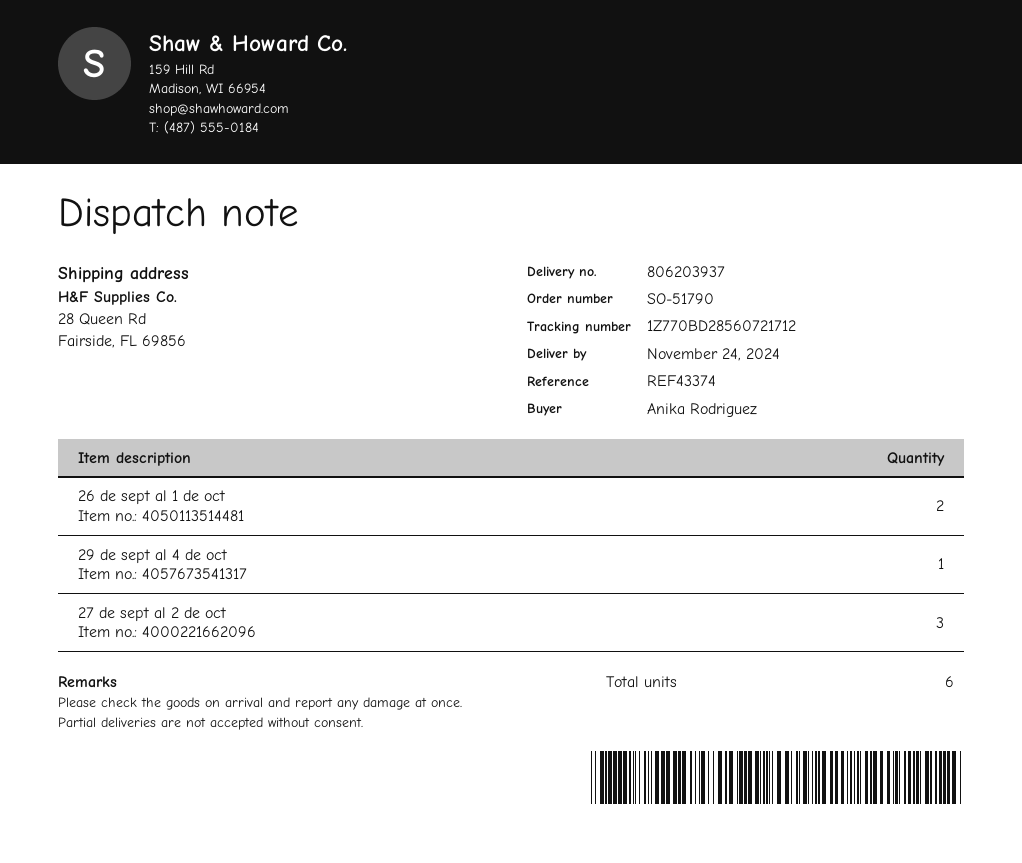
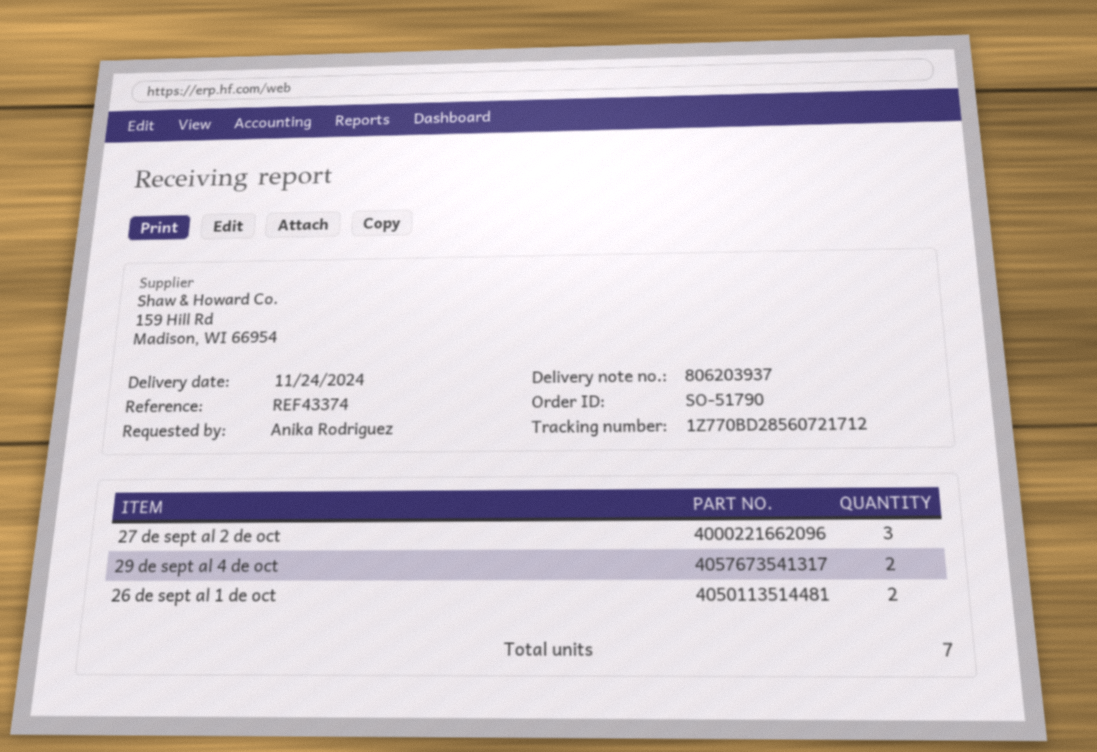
29 de sept al 4 de oct: 1 -> 2
total quantity: 6 -> 7

